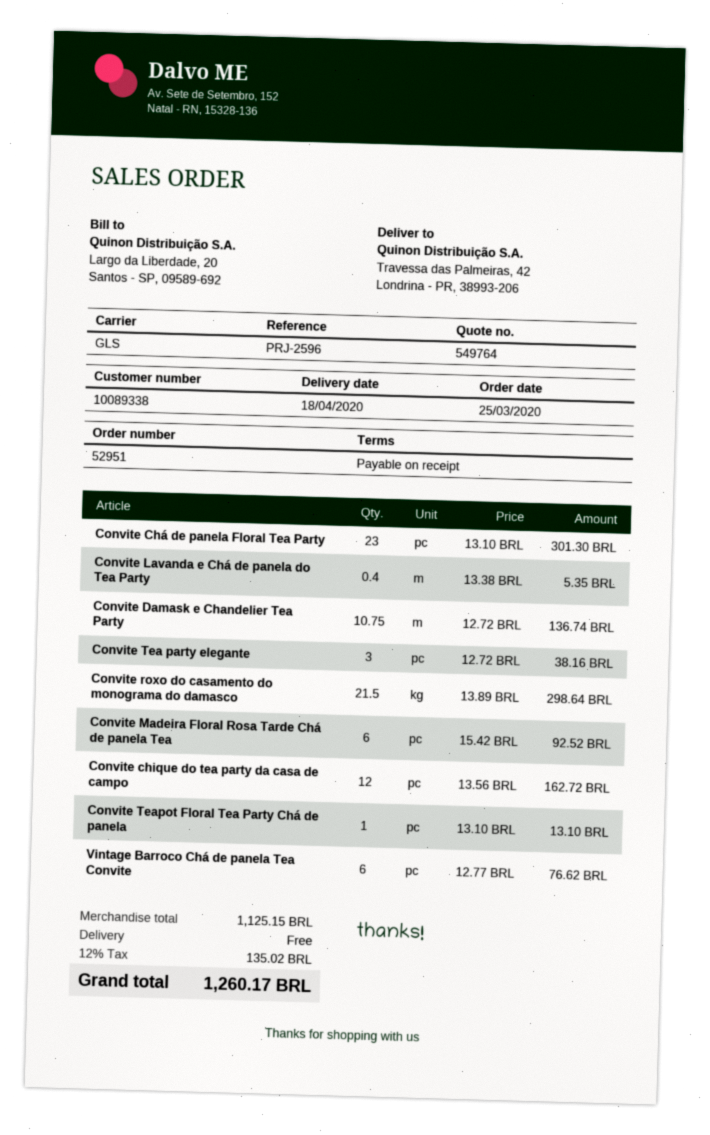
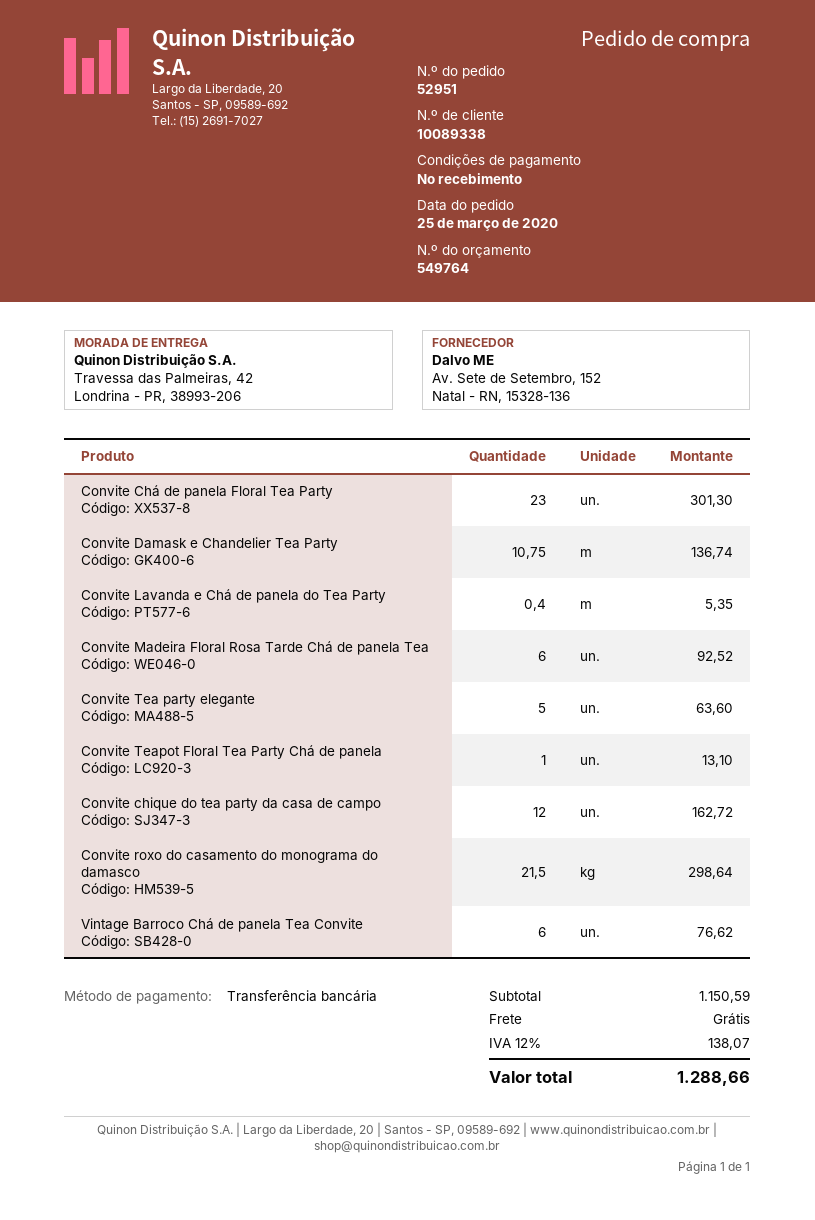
Convite Tea party elegante: 3 for 38.16 -> 5 for 63.60
subtotal: 1125.15 -> 1150.59
tax: 12% = 135.02 -> 12% = 138.07
total: 1260.17 -> 1288.66

